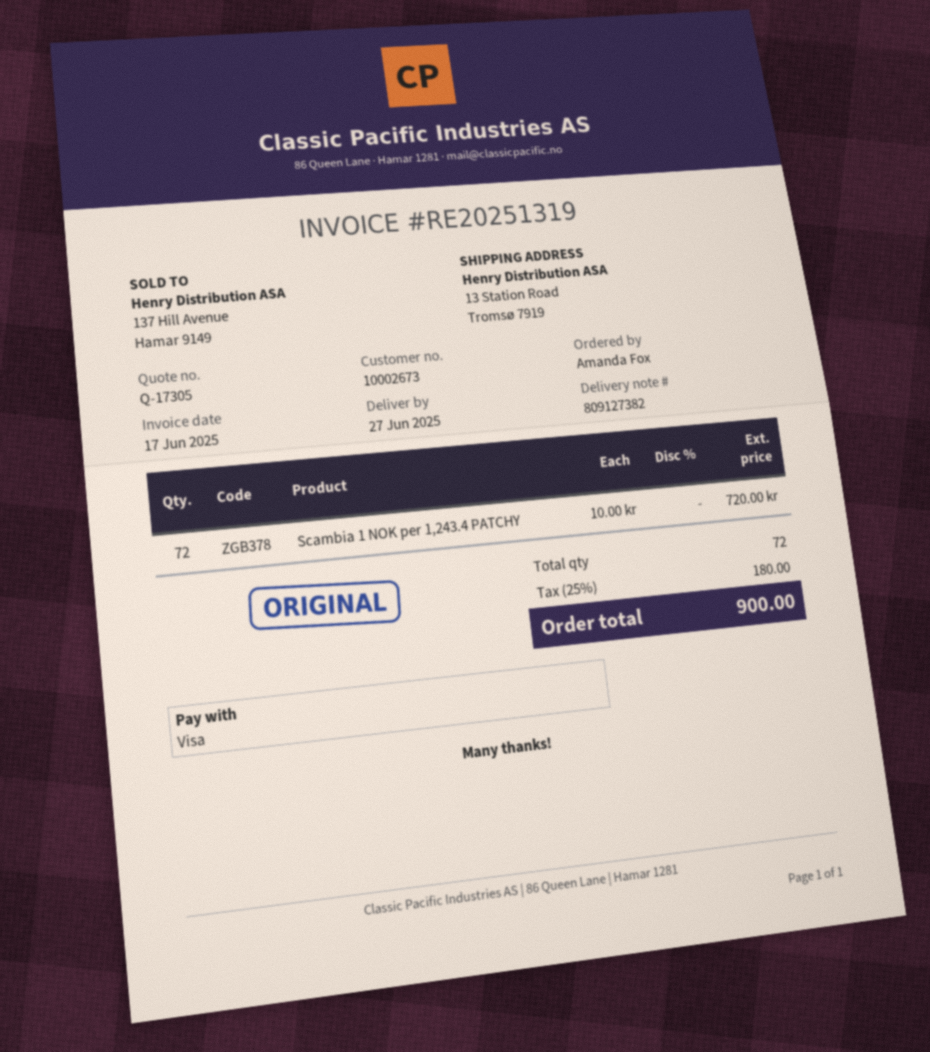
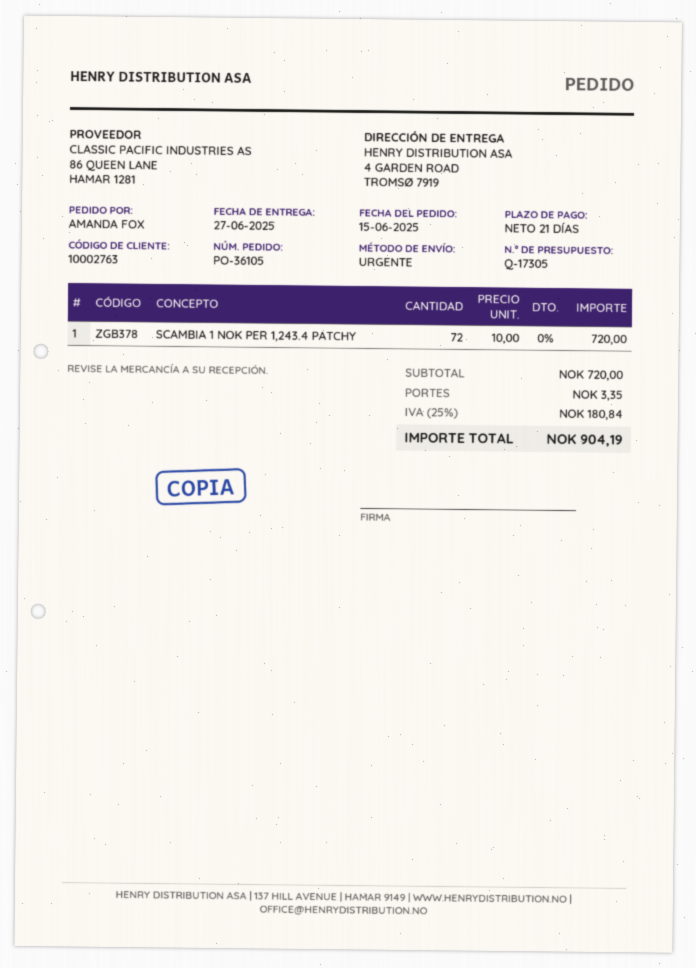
customer number: 10002673 -> 10002763
ship to: 13 Station Road, Tromsø 7919 -> 4 GARDEN ROAD, TROMSØ 7919
shipping: none -> 3.35
tax: 25% = 180.00 -> 25% = 180.84
total: 900.00 -> 904.19

